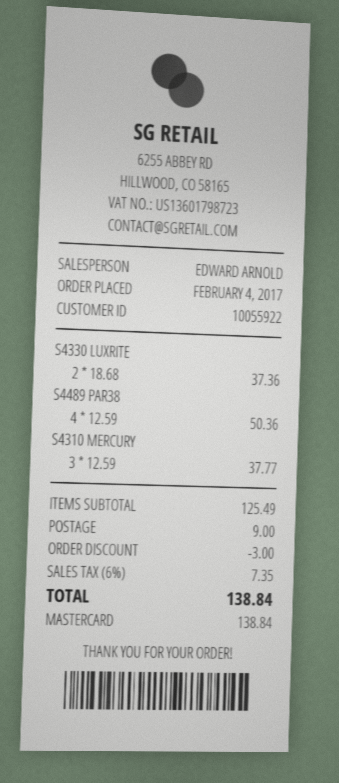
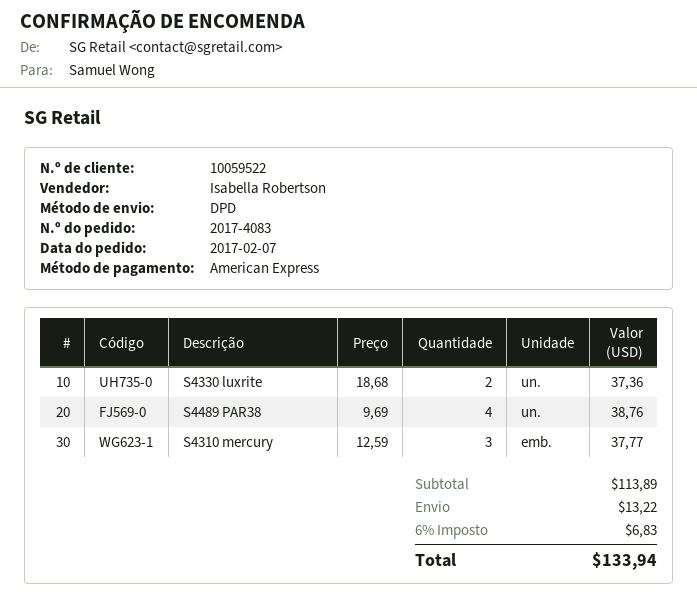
order date: 2017-02-04 -> 2017-02-07
customer number: 10055922 -> 10059522
sales rep: EDWARD ARNOLD -> Isabella Robertson
payment method: Mastercard -> American Express
S4489 PAR38: 4 x 12.59 = 50.36 -> 4 x 9.69 = 38.76
subtotal: 125.49 -> 113.89
discount: 3.00 -> none
shipping: 9.00 -> 13.22
tax: 6% = 7.35 -> 6% = 6.83
total: 138.84 -> 133.94

